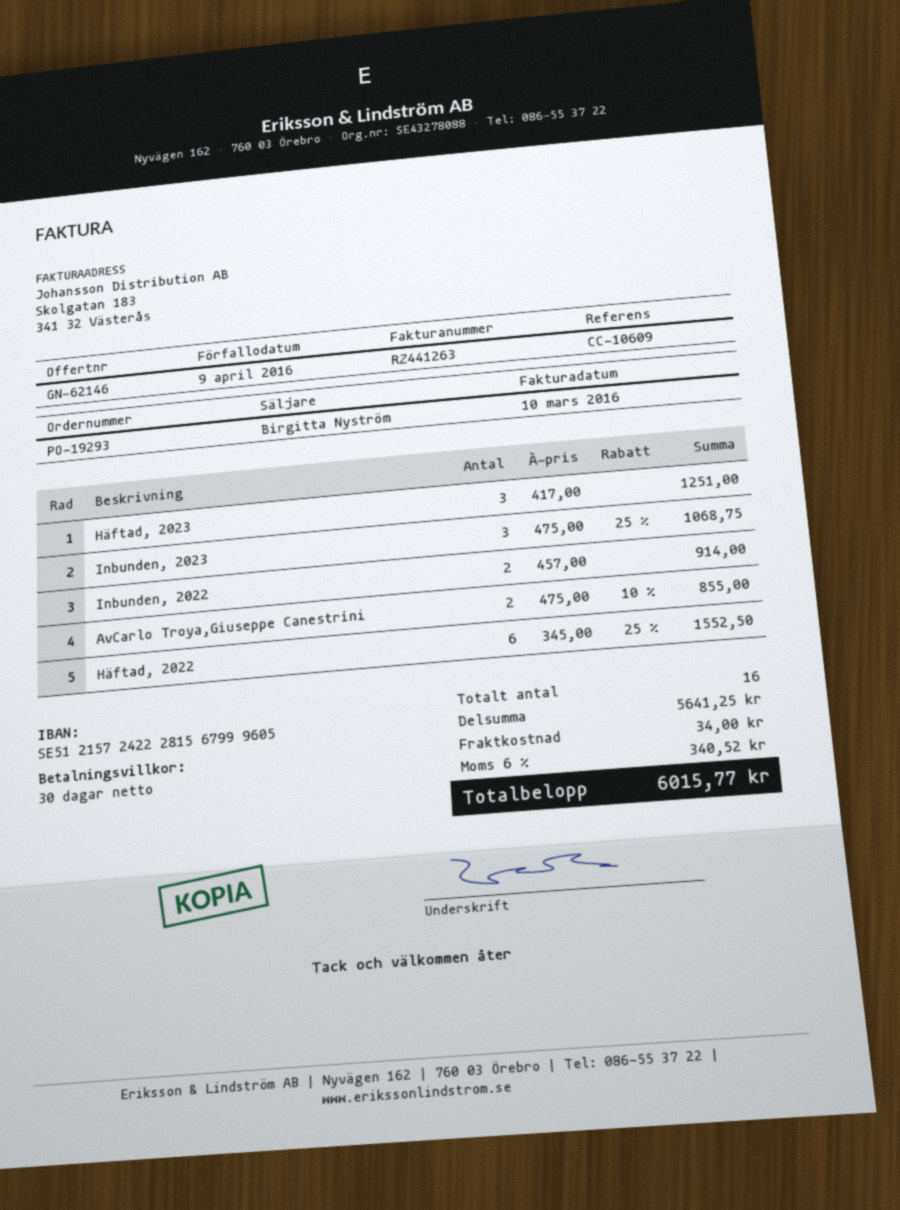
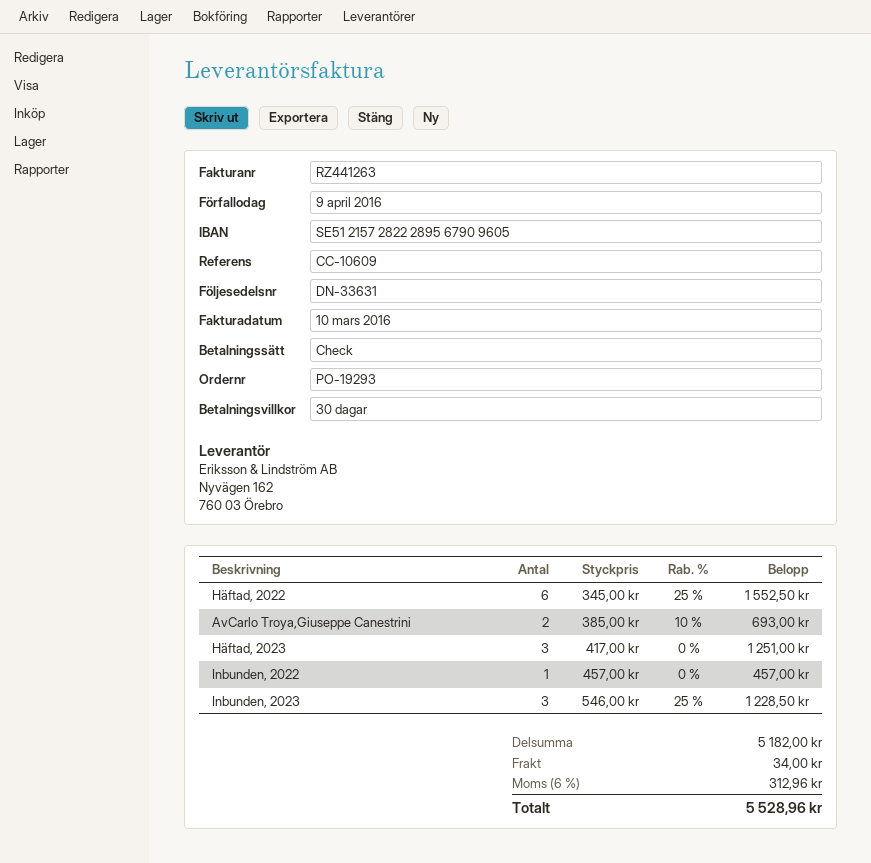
bank account: SE5121572422281567999605 -> SE5121572822289567909605
Inbunden, 2023: 3 x 475.00 - 25% = 1068.75 -> 3 x 546.00 - 25% = 1228.50
Inbunden, 2022: 2 x 457.00 = 914.00 -> 1 x 457.00 = 457.00
AvCarlo Troya,Giuseppe Canestrini: 2 x 475.00 - 10% = 855.00 -> 2 x 385.00 - 10% = 693.00
subtotal: 5641.25 -> 5182.00
tax: 6% = 340.52 -> 6% = 312.96
total: 6015.77 -> 5528.96

